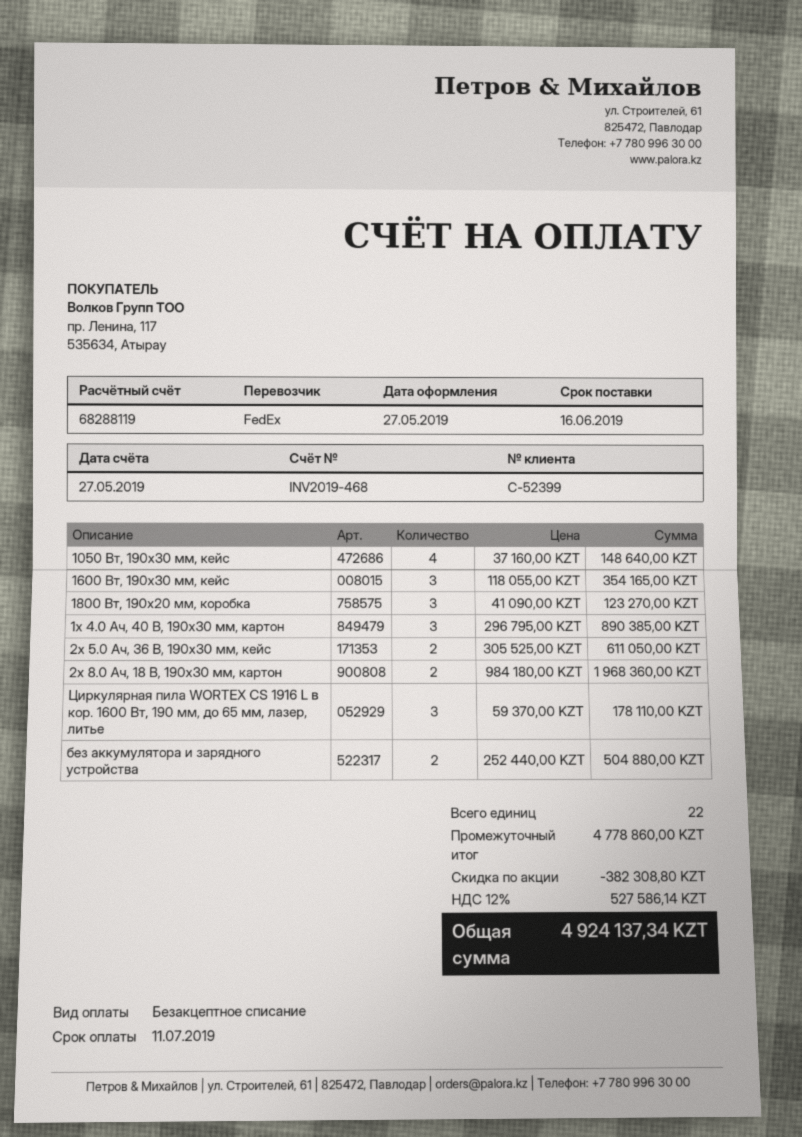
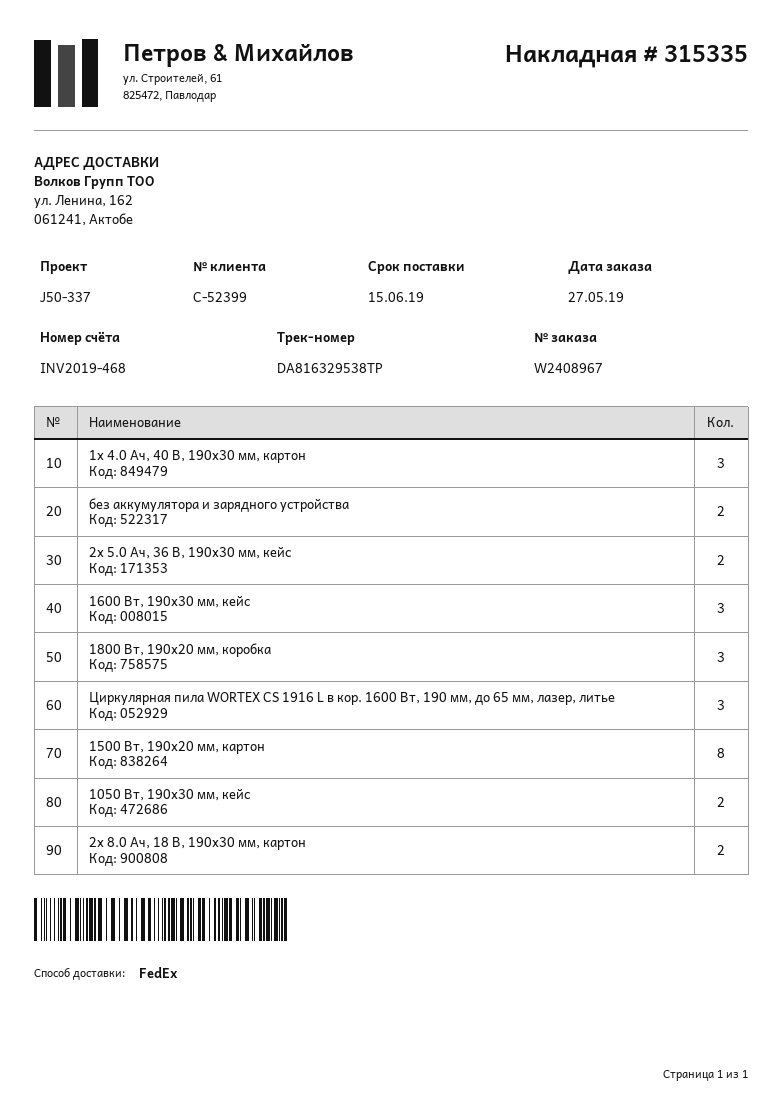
delivery date: 2019-06-16 -> 2019-06-15
1050 Вт, 190x30 мм, кейс: 4 -> 2
1500 Вт, 190x20 мм, картон: none -> 8

